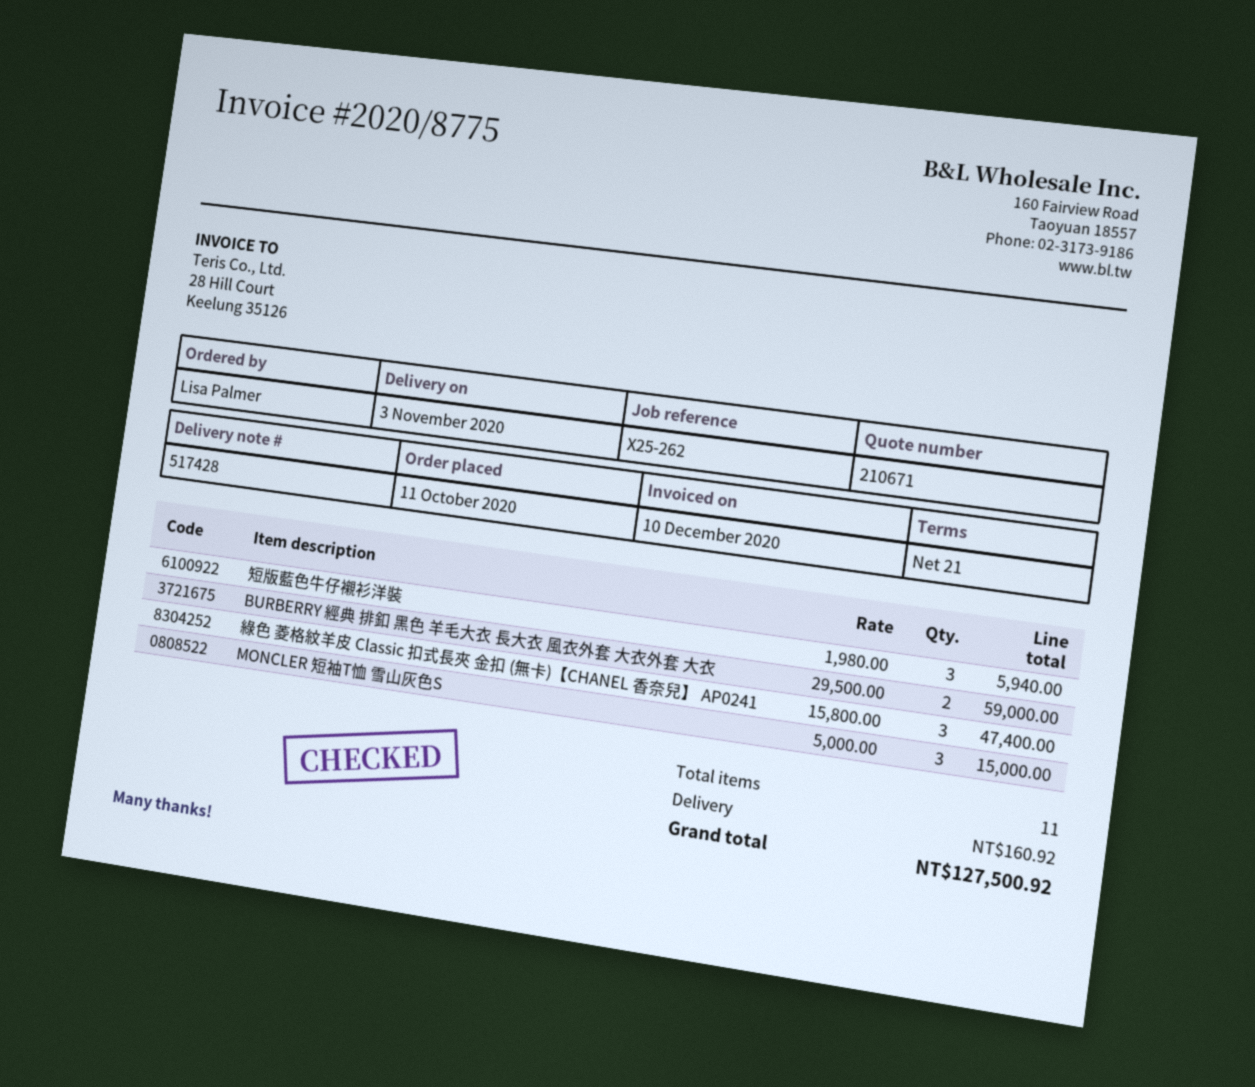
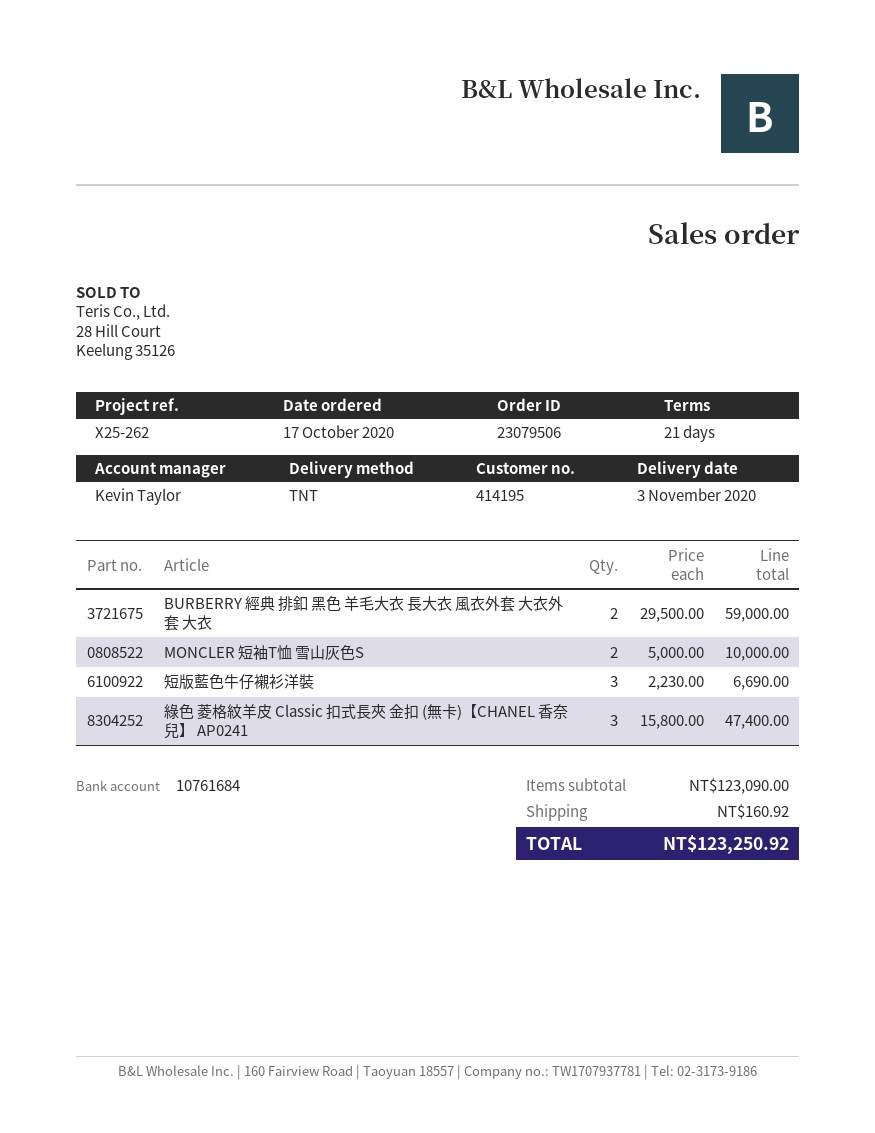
order date: 2020-10-11 -> 2020-10-17
短版藍色牛仔襯衫洋裝: 3 x 1980.00 = 5940.00 -> 3 x 2230.00 = 6690.00
MONCLER 短袖T恤 雪山灰色S: 3 x 5000.00 = 15000.00 -> 2 x 5000.00 = 10000.00
total: 127500.92 -> 123250.92

